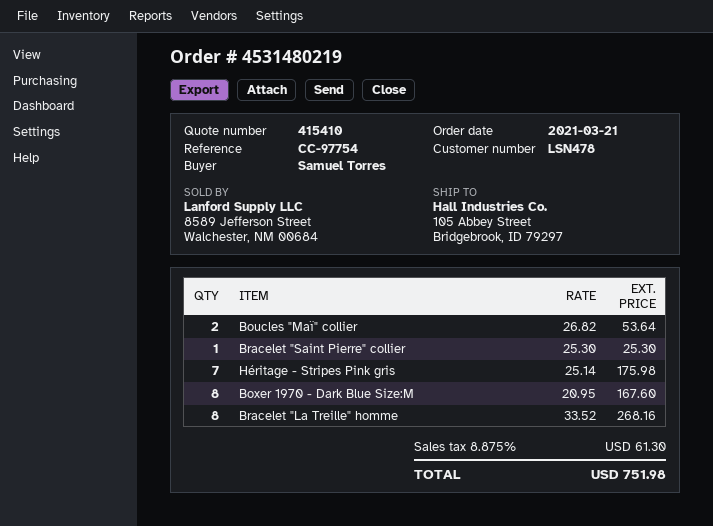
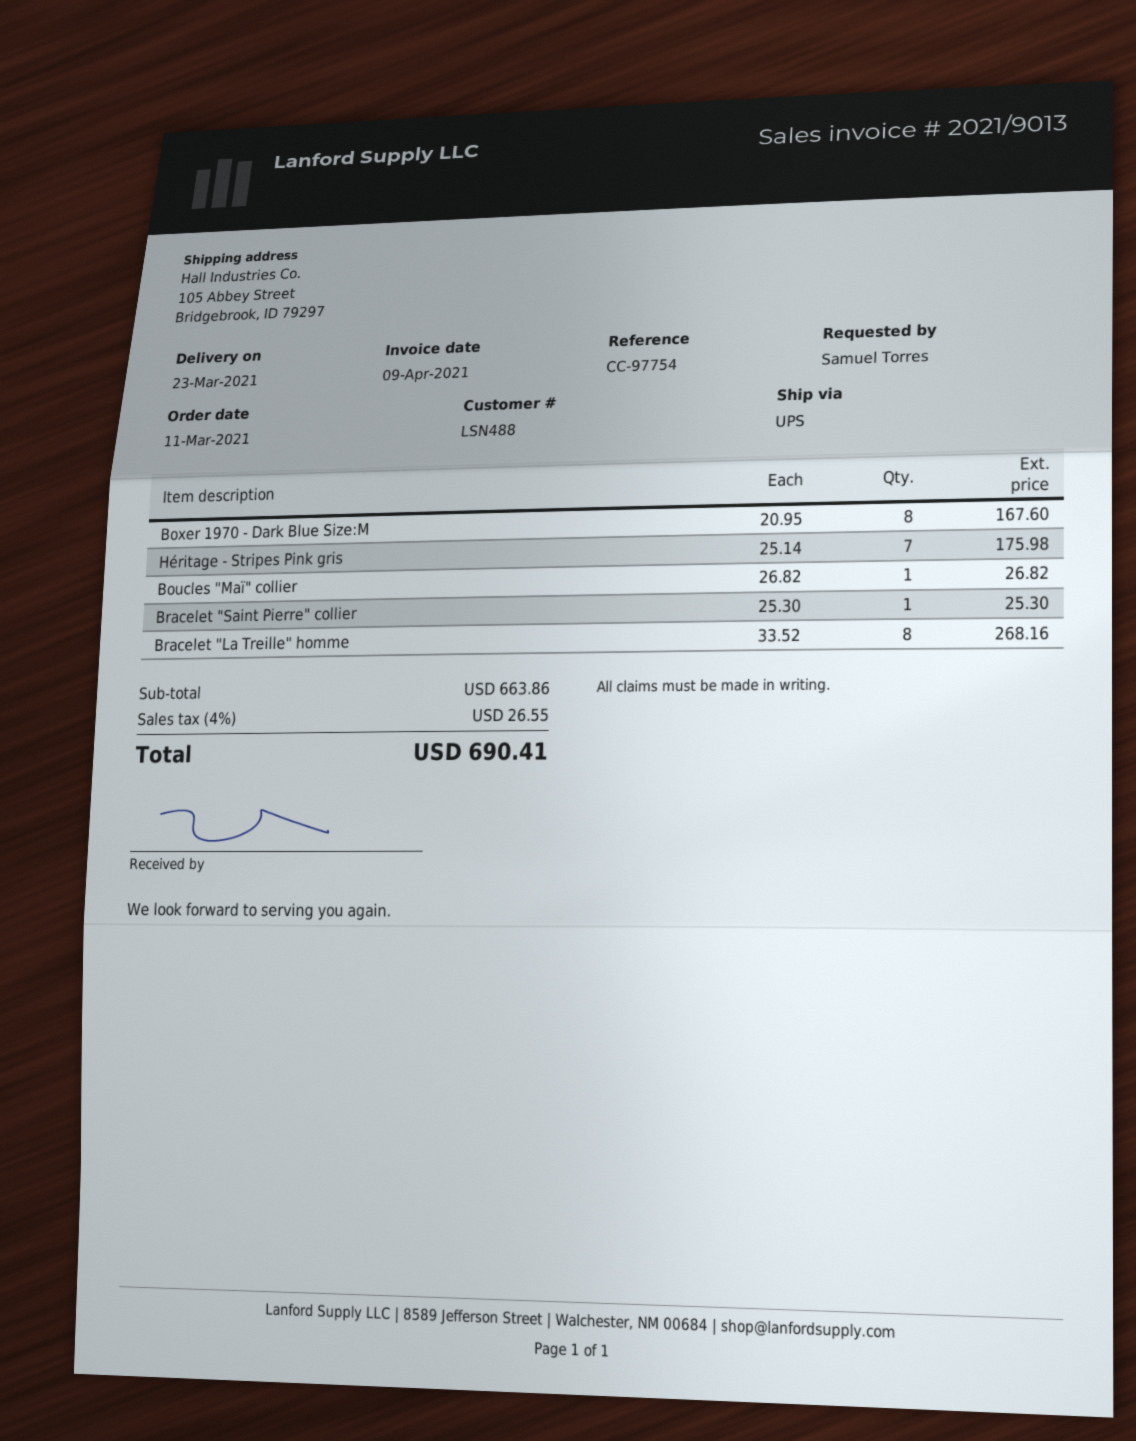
order date: 2021-03-21 -> 2021-03-11
customer number: LSN478 -> LSN488
Boucles "Maï" collier: 2 x 26.82 = 53.64 -> 1 x 26.82 = 26.82
tax: 8.875% = 61.30 -> 4% = 26.55
total: 751.98 -> 690.41

